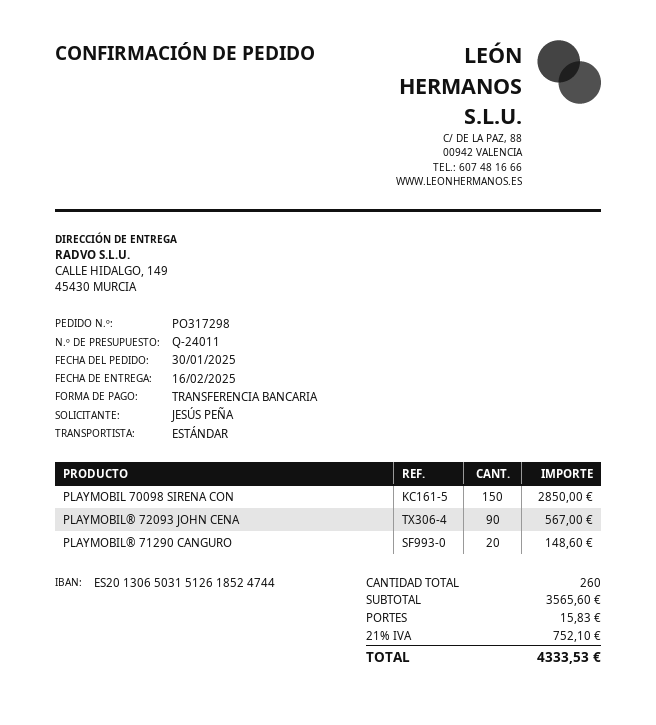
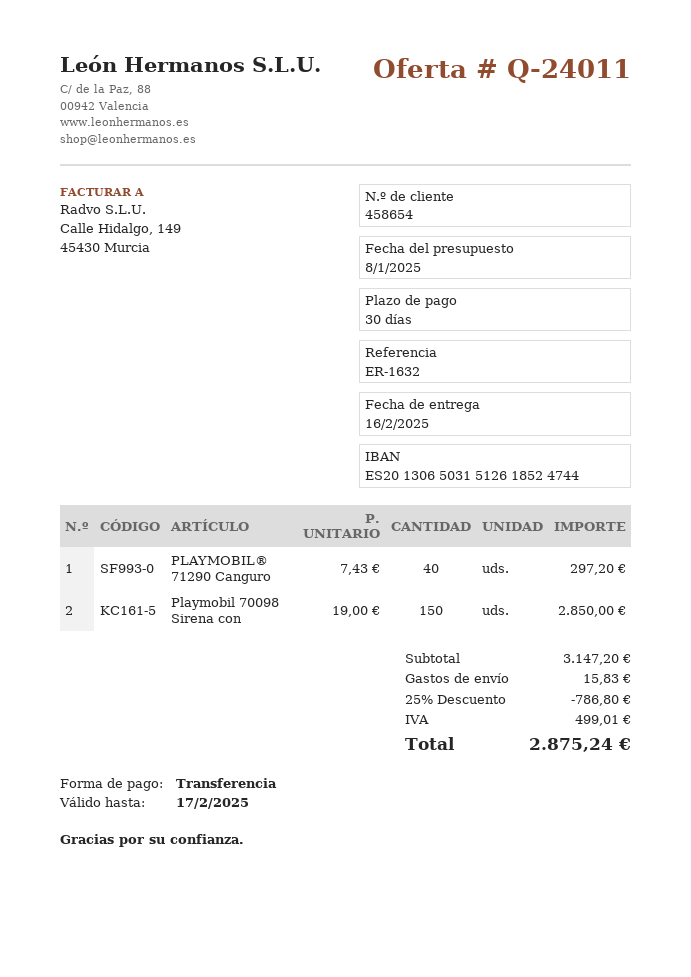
PLAYMOBIL® 72093 JOHN CENA: 90 for 567.00 -> none
PLAYMOBIL® 71290 CANGURO: 20 for 148.60 -> 40 for 297.20
subtotal: 3565.60 -> 3147.20
discount: none -> 25% = 786.80
tax: 752.10 -> 499.01
total: 4333.53 -> 2875.24

